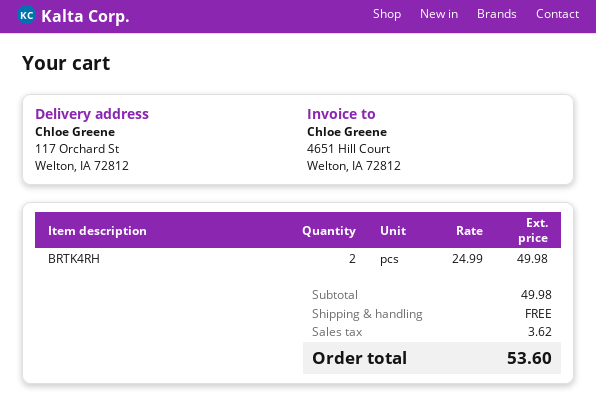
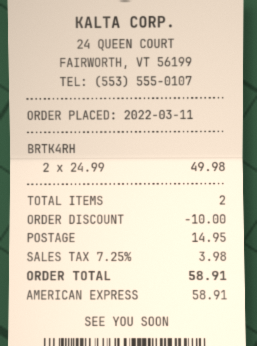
discount: none -> 10.00
shipping: 0.00 -> 14.95
tax: 3.62 -> 3.98
total: 53.60 -> 58.91

